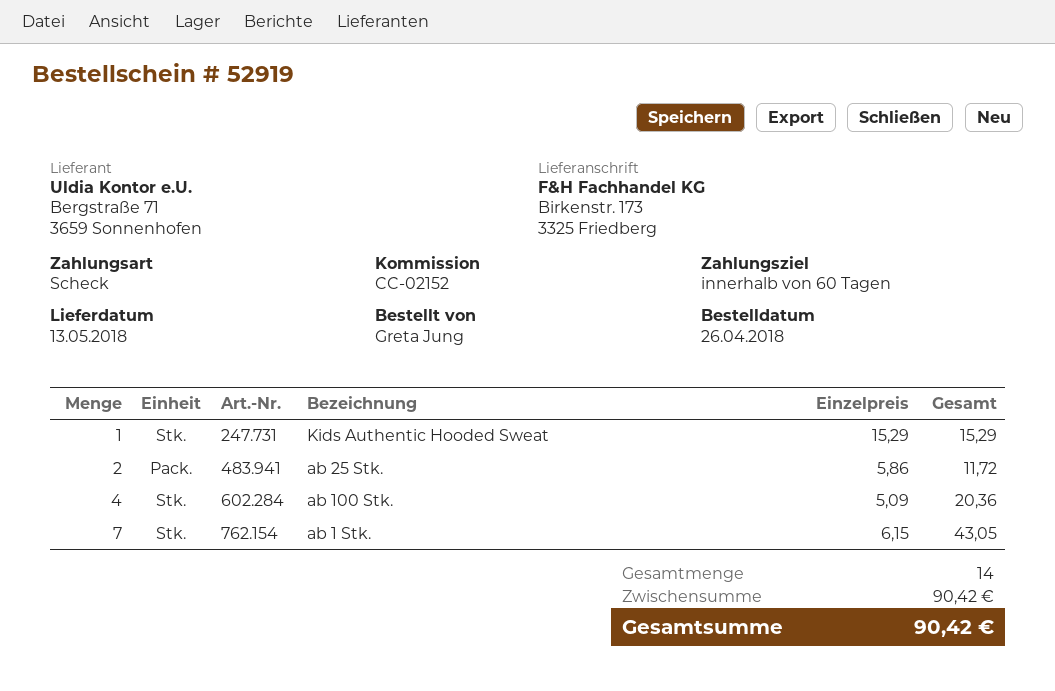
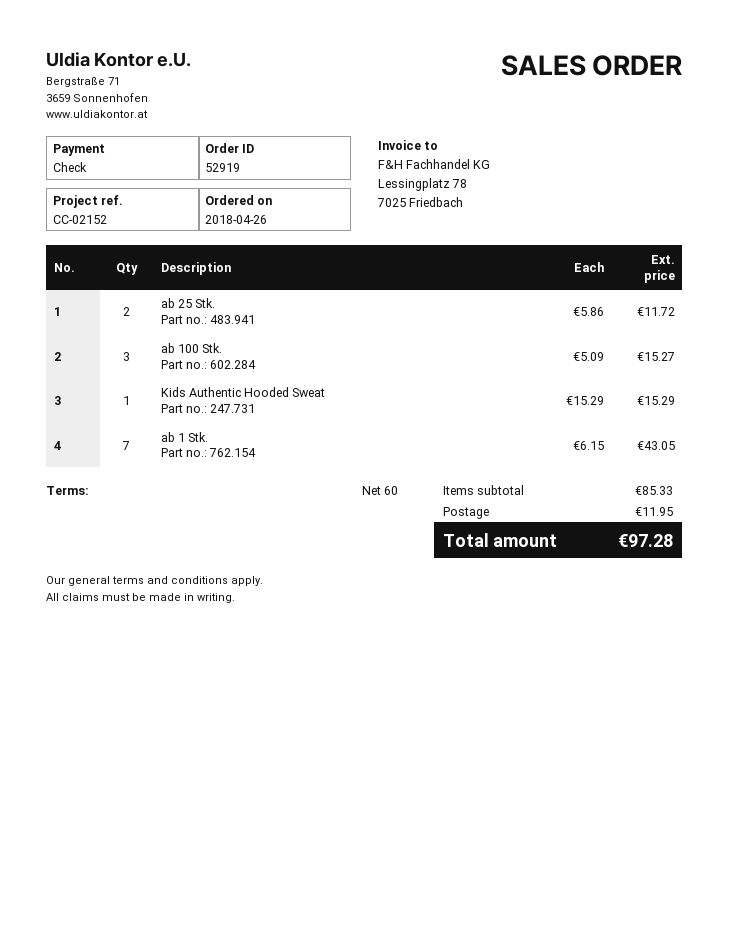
ab 100 Stk.: 4 x 5.09 = 20.36 -> 3 x 5.09 = 15.27
subtotal: 90.42 -> 85.33
shipping: none -> 11.95
total: 90.42 -> 97.28

